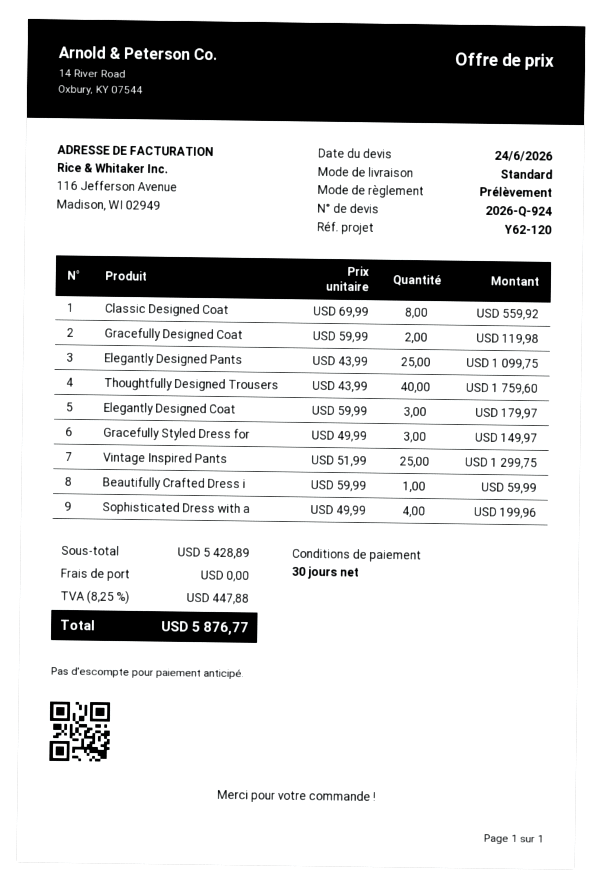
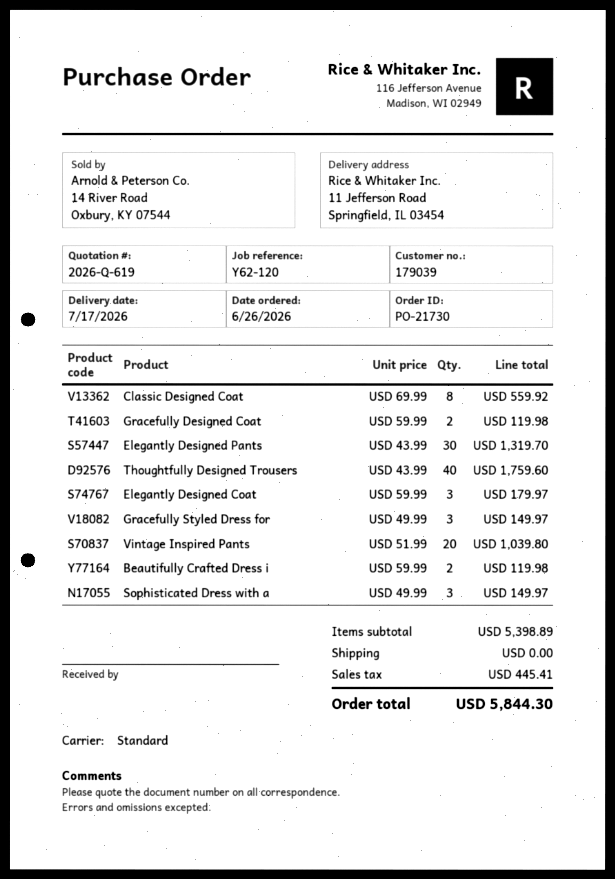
quote number: 2026-Q-924 -> 2026-Q-619
Elegantly Designed Pants: 25 x 43.99 = 1099.75 -> 30 x 43.99 = 1319.70
Vintage Inspired Pants: 25 x 51.99 = 1299.75 -> 20 x 51.99 = 1039.80
Beautifully Crafted Dress i: 1 x 59.99 = 59.99 -> 2 x 59.99 = 119.98
Sophisticated Dress with a: 4 x 49.99 = 199.96 -> 3 x 49.99 = 149.97
subtotal: 5428.89 -> 5398.89
tax: 447.88 -> 445.41
total: 5876.77 -> 5844.30

